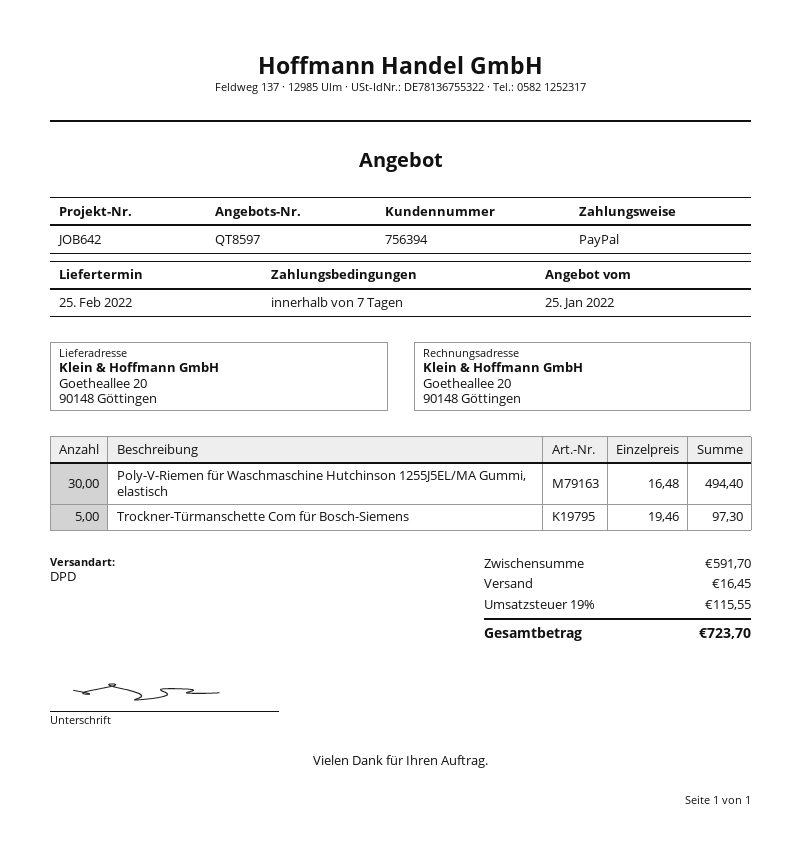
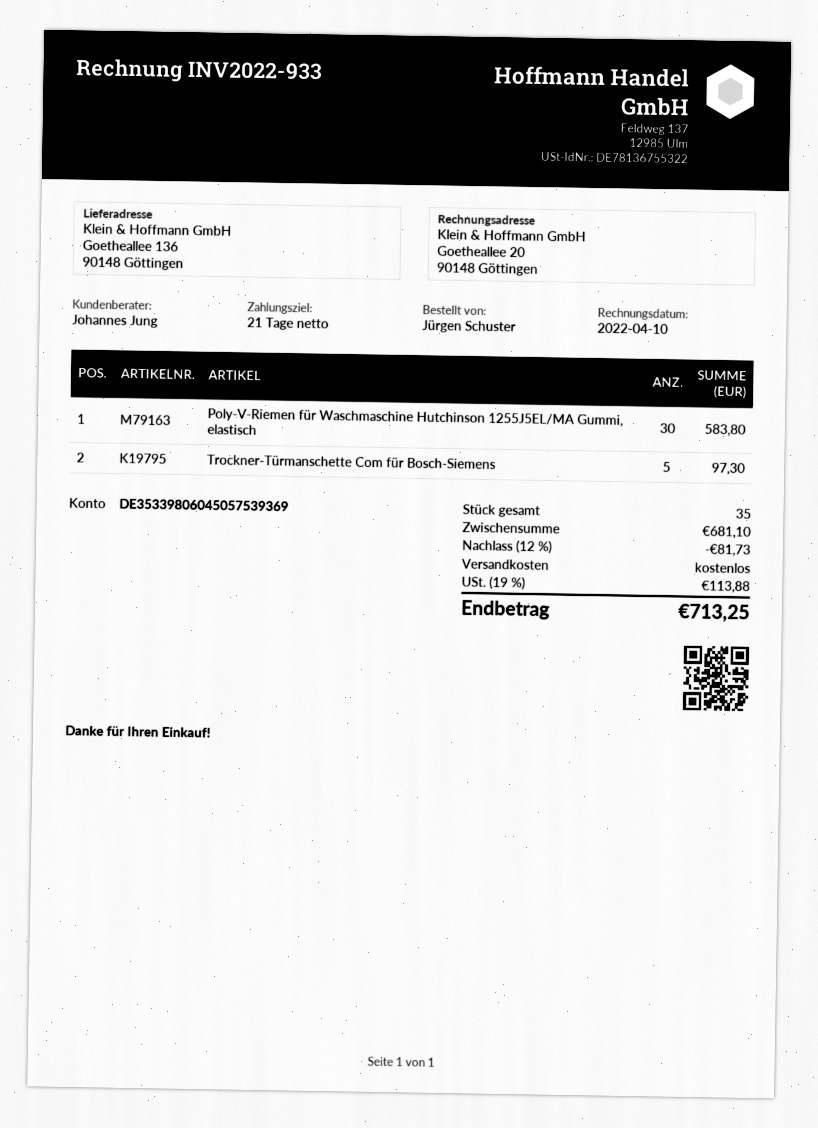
payment terms: 7 days -> 21 days
ship to: Goetheallee 20, 90148 Göttingen -> Goetheallee 136, 90148 Göttingen
Poly-V-Riemen für Waschmaschine Hutchinson 1255J5EL/MA Gummi, elastisch: 30 for 494.40 -> 30 for 583.80
subtotal: 591.70 -> 681.10
discount: none -> 12% = 81.73
shipping: 16.45 -> 0.00
tax: 19% = 115.55 -> 19% = 113.88
total: 723.70 -> 713.25

